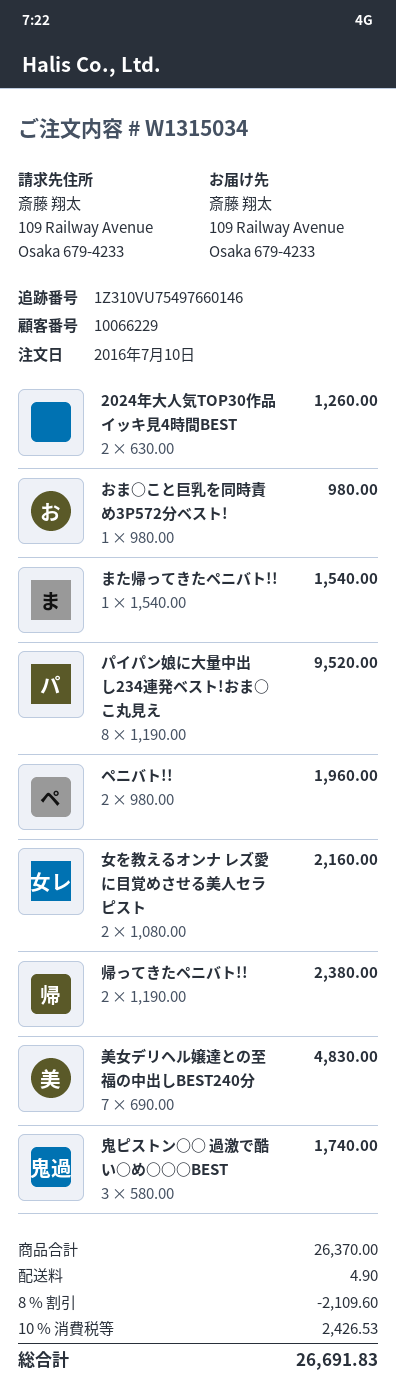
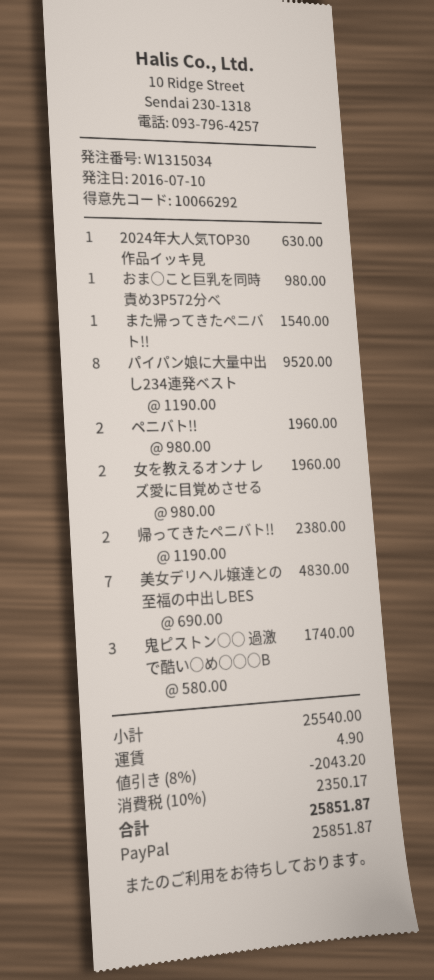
customer number: 10066229 -> 10066292
2024年大人気TOP30作品イッキ見4時間BEST: 2 x 630.00 = 1260.00 -> 1 x 630.00 = 630.00
女を教えるオンナ レズ愛に目覚めさせる美人セラピスト: 2 x 1080.00 = 2160.00 -> 2 x 980.00 = 1960.00
subtotal: 26370.00 -> 25540.00
discount: 8% = 2109.60 -> 8% = 2043.20
tax: 10% = 2426.53 -> 10% = 2350.17
total: 26691.83 -> 25851.87

